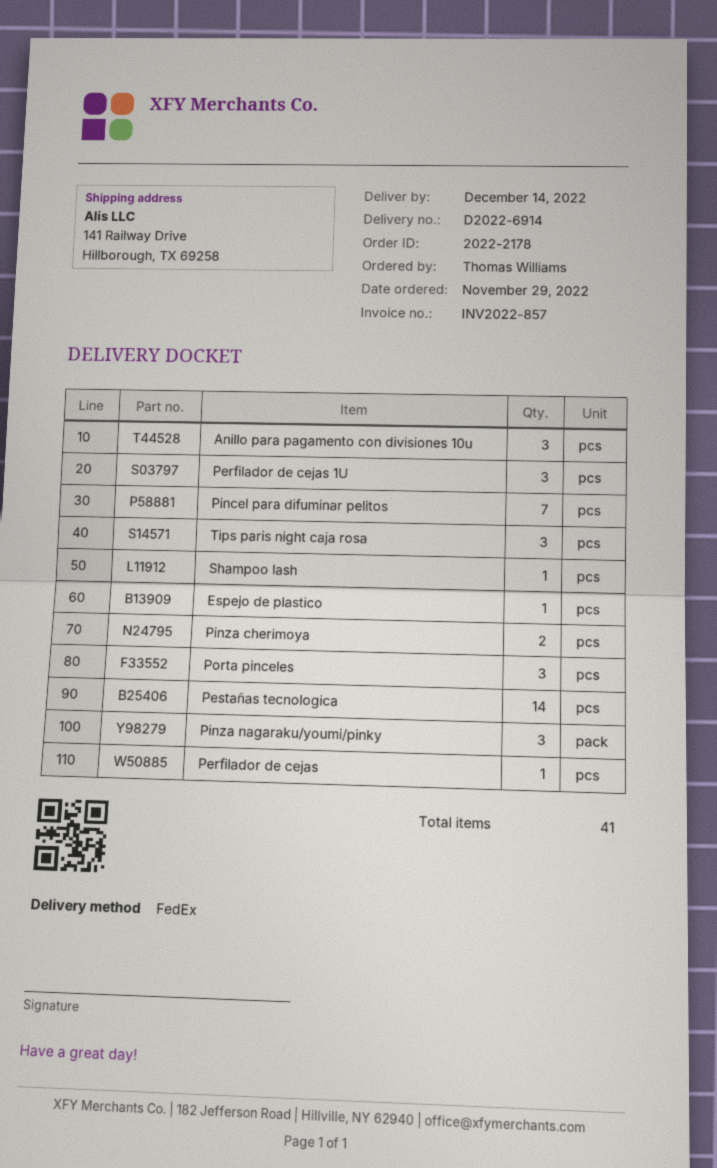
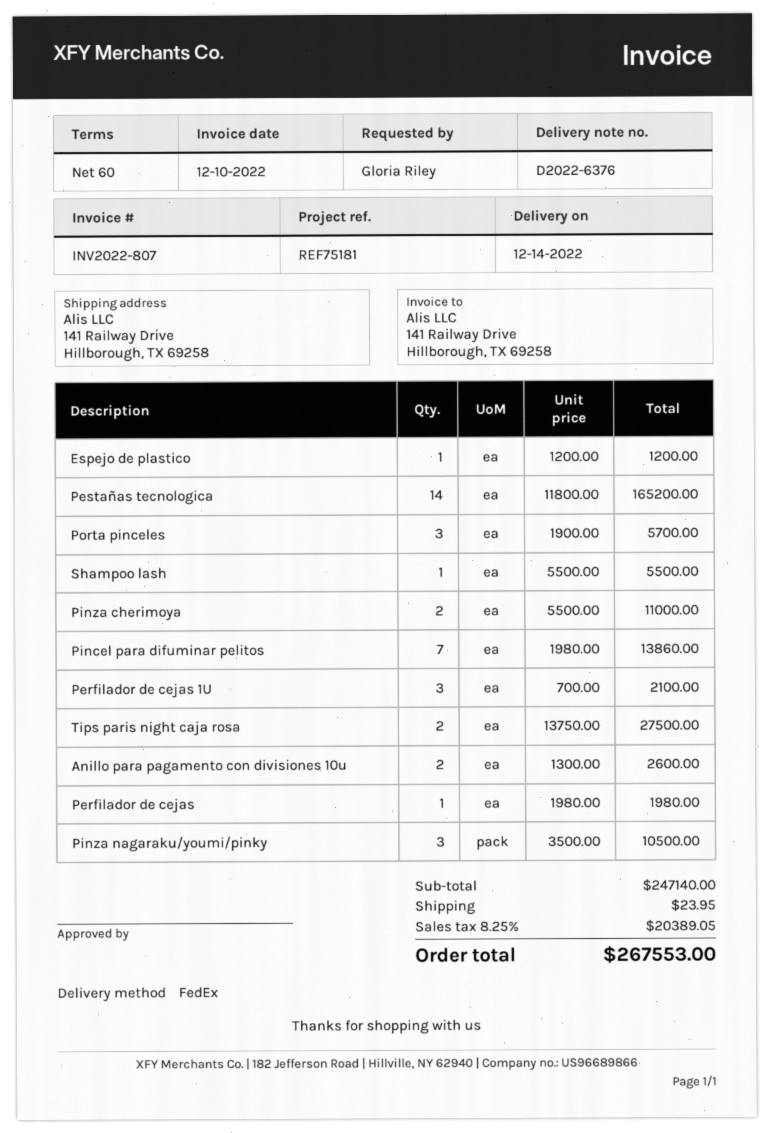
delivery note number: D2022-6914 -> D2022-6376
invoice number: INV2022-857 -> INV2022-807
ordered by: Thomas Williams -> Gloria Riley
Anillo para pagamento con divisiones 10u: 3 -> 2
Tips paris night caja rosa: 3 -> 2

